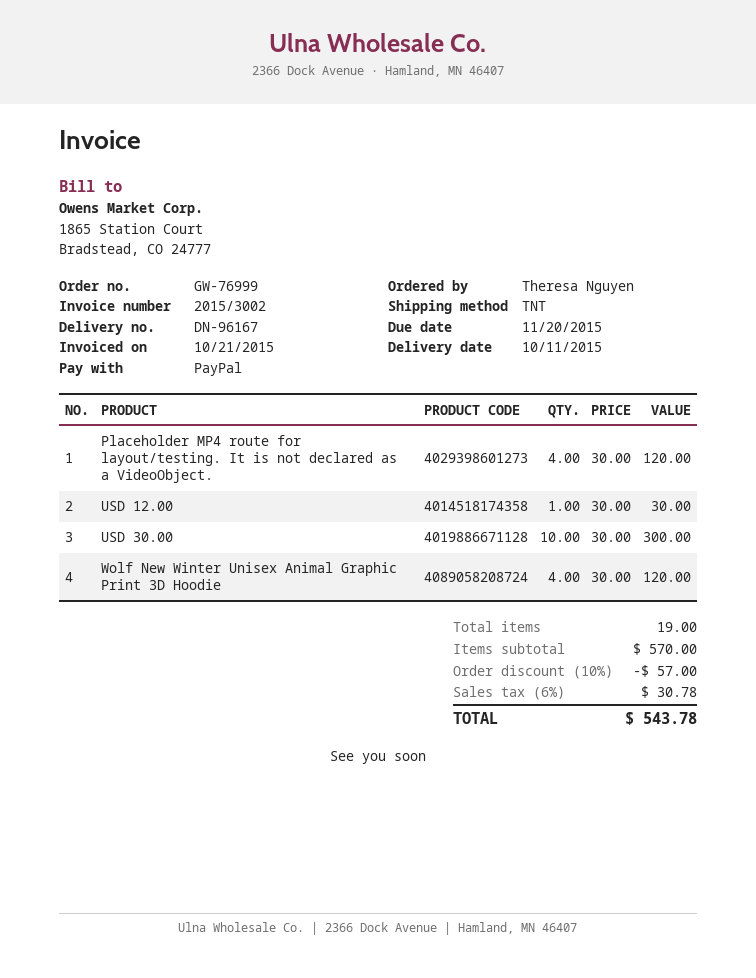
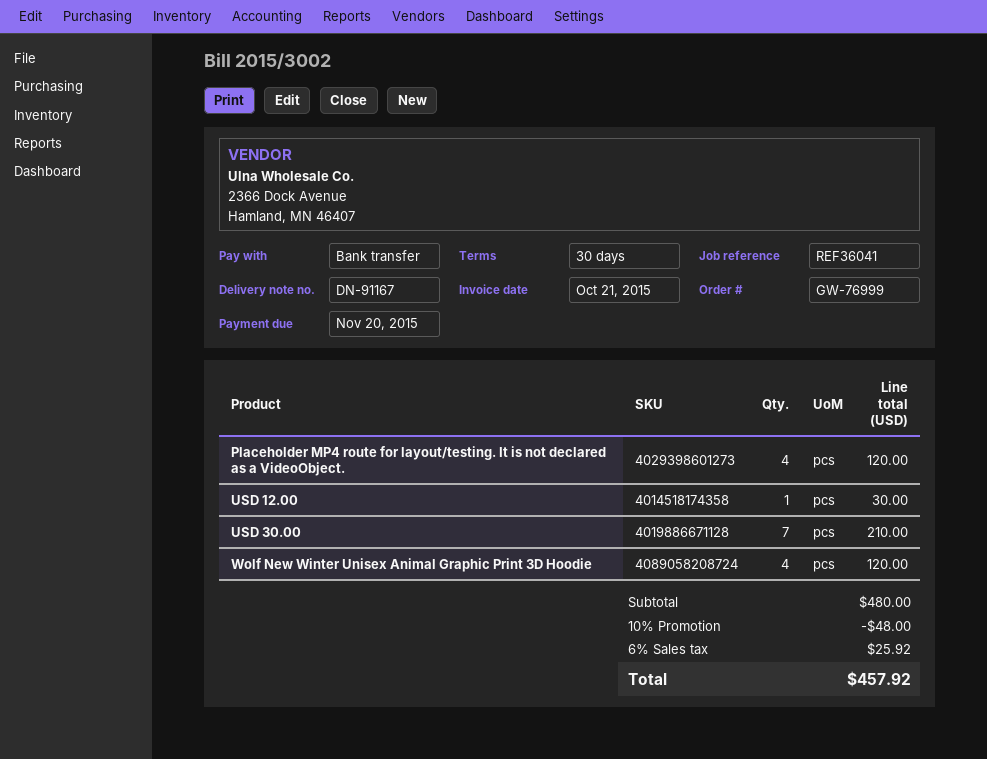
delivery note number: DN-96167 -> DN-91167
payment method: PayPal -> bank transfer
USD 30.00: 10 for 300.00 -> 7 for 210.00
subtotal: 570.00 -> 480.00
discount: 10% = 57.00 -> 10% = 48.00
tax: 6% = 30.78 -> 6% = 25.92
total: 543.78 -> 457.92

